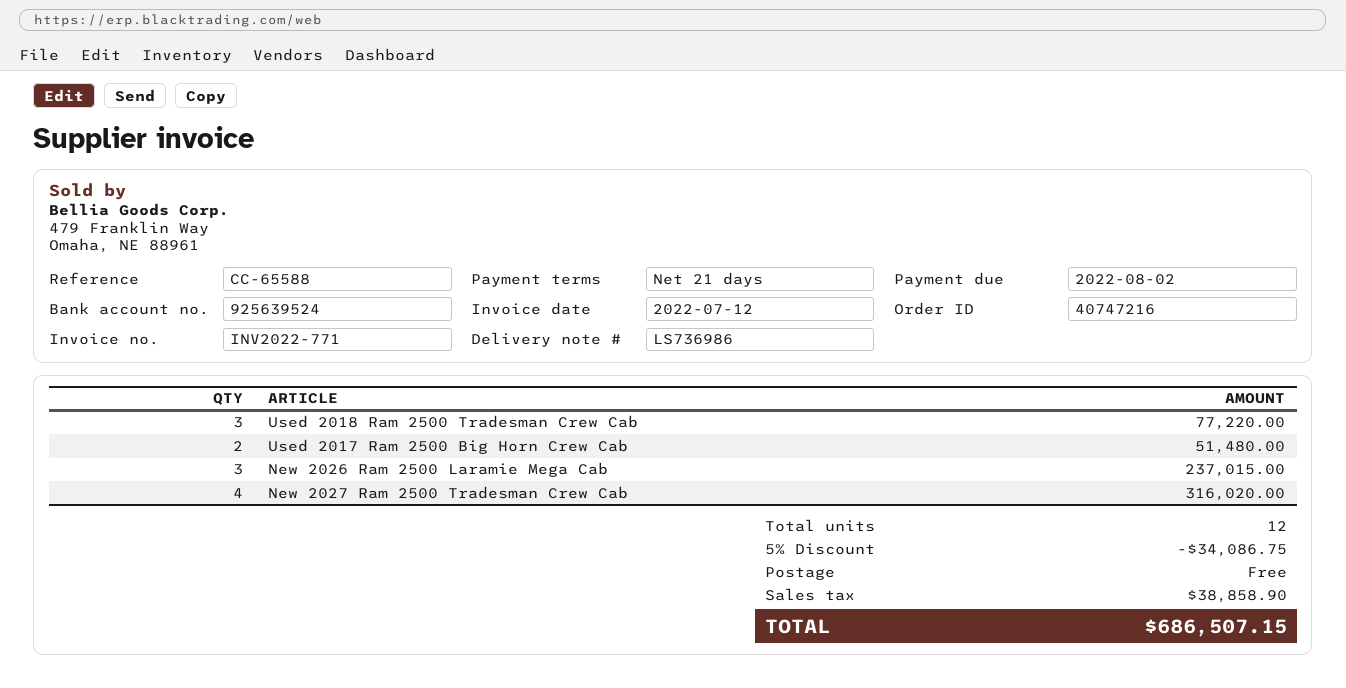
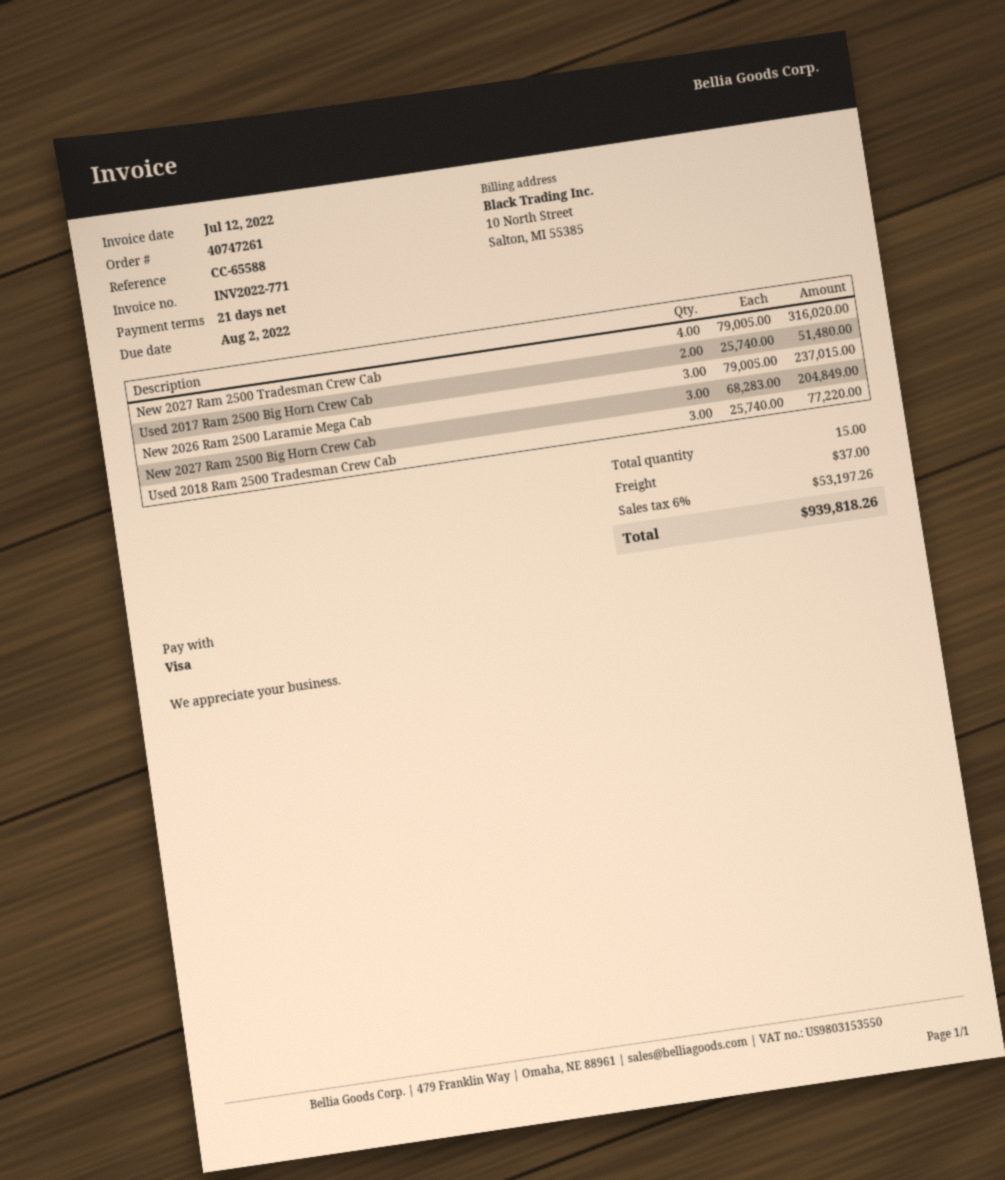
order number: 40747216 -> 40747261
New 2027 Ram 2500 Big Horn Crew Cab: none -> 3 for 204849.00
total quantity: 12 -> 15
discount: 5% = 34086.75 -> none
shipping: 0.00 -> 37.00
tax: 38858.90 -> 53197.26
total: 686507.15 -> 939818.26

